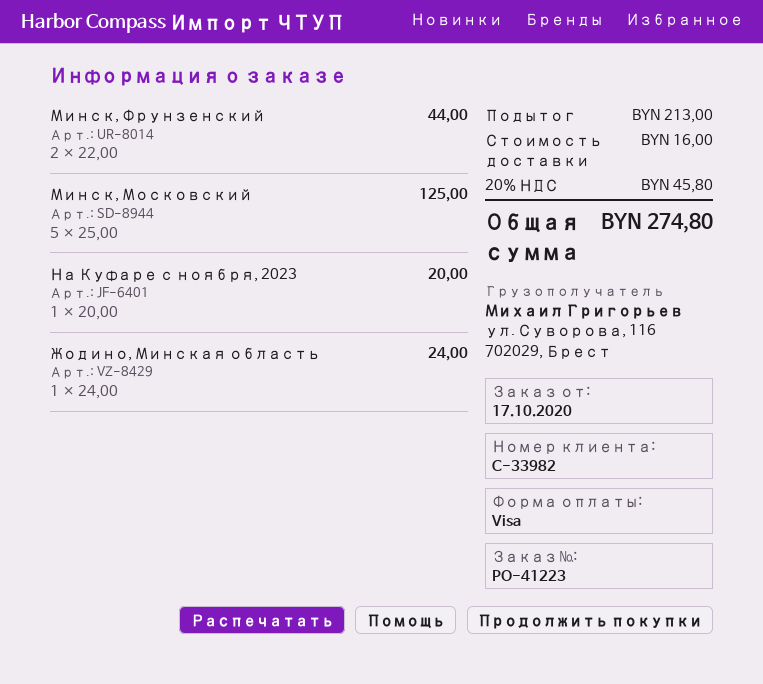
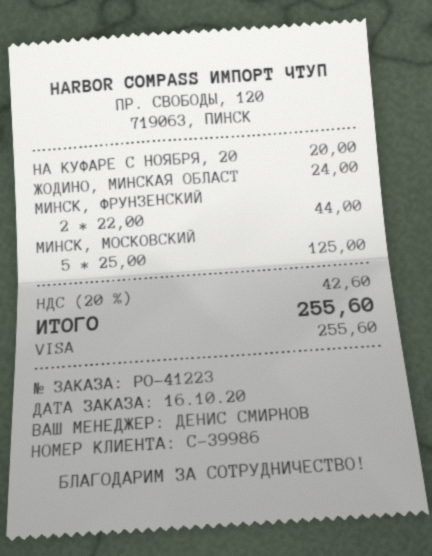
order date: 2020-10-17 -> 2020-10-16
customer number: C-33982 -> C-39986
shipping: 16.00 -> none
tax: 20% = 45.80 -> 20% = 42.60
total: 274.80 -> 255.60

